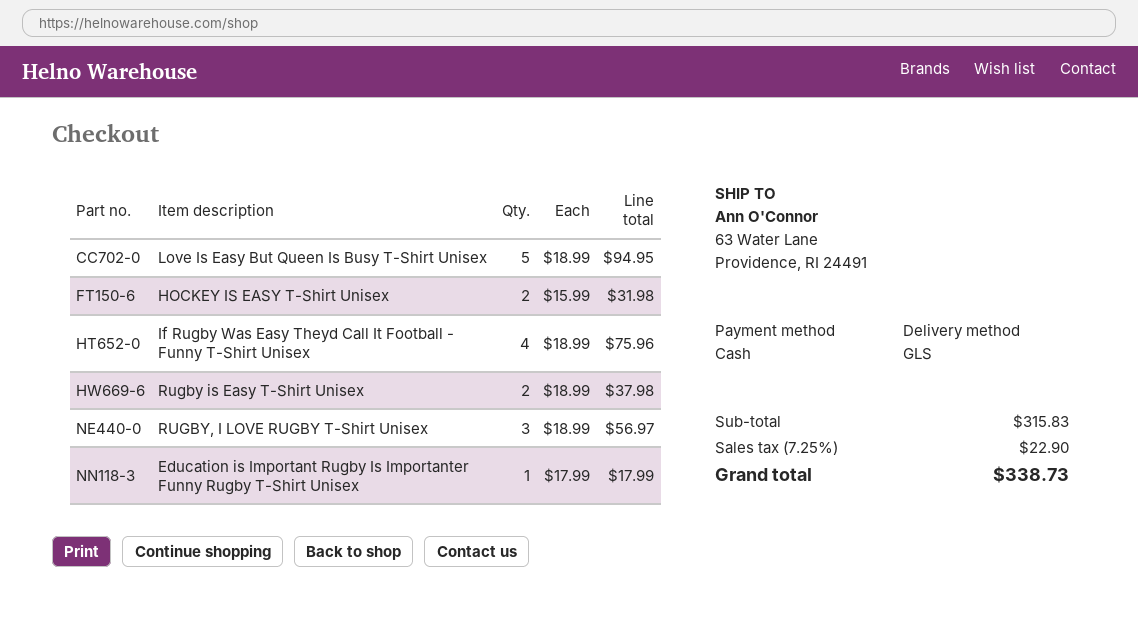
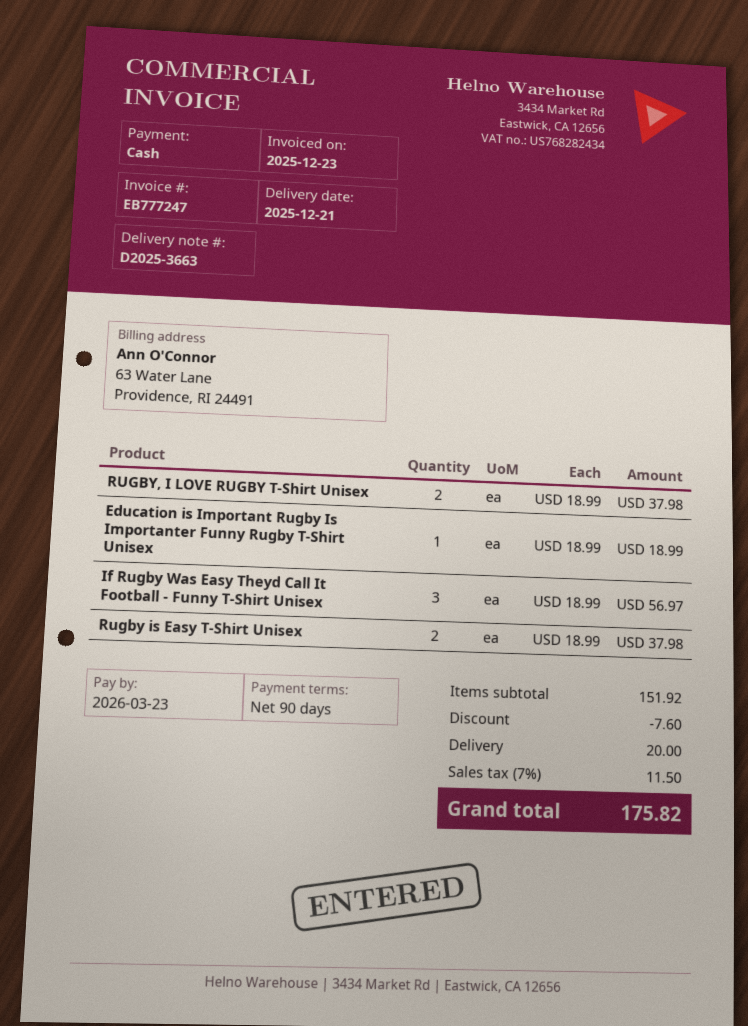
Love Is Easy But Queen Is Busy T-Shirt Unisex: 5 x 18.99 = 94.95 -> none
HOCKEY IS EASY T-Shirt Unisex: 2 x 15.99 = 31.98 -> none
If Rugby Was Easy Theyd Call It Football - Funny T-Shirt Unisex: 4 x 18.99 = 75.96 -> 3 x 18.99 = 56.97
RUGBY, I LOVE RUGBY T-Shirt Unisex: 3 x 18.99 = 56.97 -> 2 x 18.99 = 37.98
Education is Important Rugby Is Importanter Funny Rugby T-Shirt Unisex: 1 x 17.99 = 17.99 -> 1 x 18.99 = 18.99
subtotal: 315.83 -> 151.92
discount: none -> 7.60
shipping: none -> 20.00
tax: 7.25% = 22.90 -> 7% = 11.50
total: 338.73 -> 175.82

